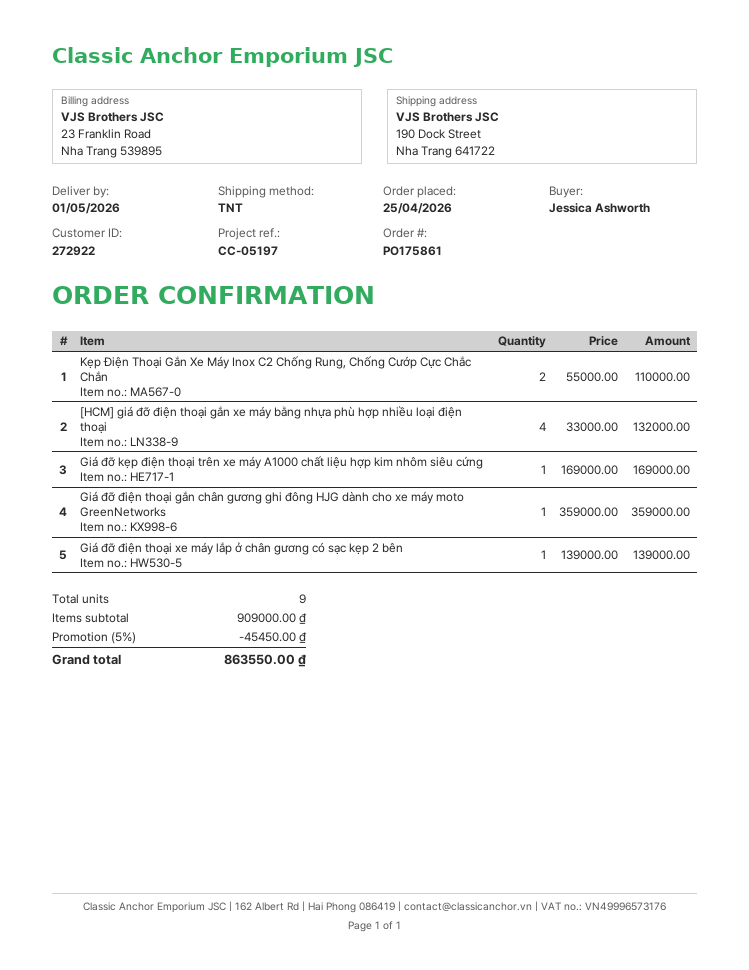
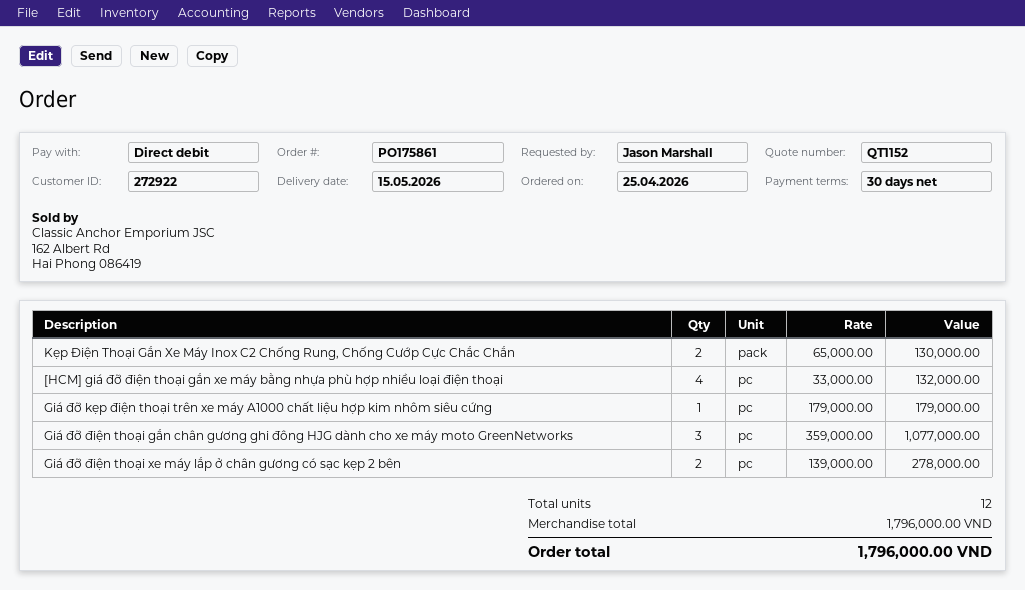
delivery date: 2026-05-01 -> 2026-05-15
ordered by: Jessica Ashworth -> Jason Marshall
Kẹp Điện Thoại Gắn Xe Máy Inox C2 Chống Rung, Chống Cướp Cực Chắc Chắn: 2 x 55000.00 = 110000.00 -> 2 x 65000.00 = 130000.00
Giá đỡ kẹp điện thoại trên xe máy A1000 chất liệu hợp kim nhôm siêu cứng: 1 x 169000.00 = 169000.00 -> 1 x 179000.00 = 179000.00
Giá đỡ điện thoại gắn chân gương ghi đông HJG dành cho xe máy moto GreenNetworks: 1 x 359000.00 = 359000.00 -> 3 x 359000.00 = 1077000.00
Giá đỡ điện thoại xe máy lắp ở chân gương có sạc kẹp 2 bên: 1 x 139000.00 = 139000.00 -> 2 x 139000.00 = 278000.00
total quantity: 9 -> 12
subtotal: 909000.00 -> 1796000.00
discount: 5% = 45450.00 -> none
total: 863550.00 -> 1796000.00

